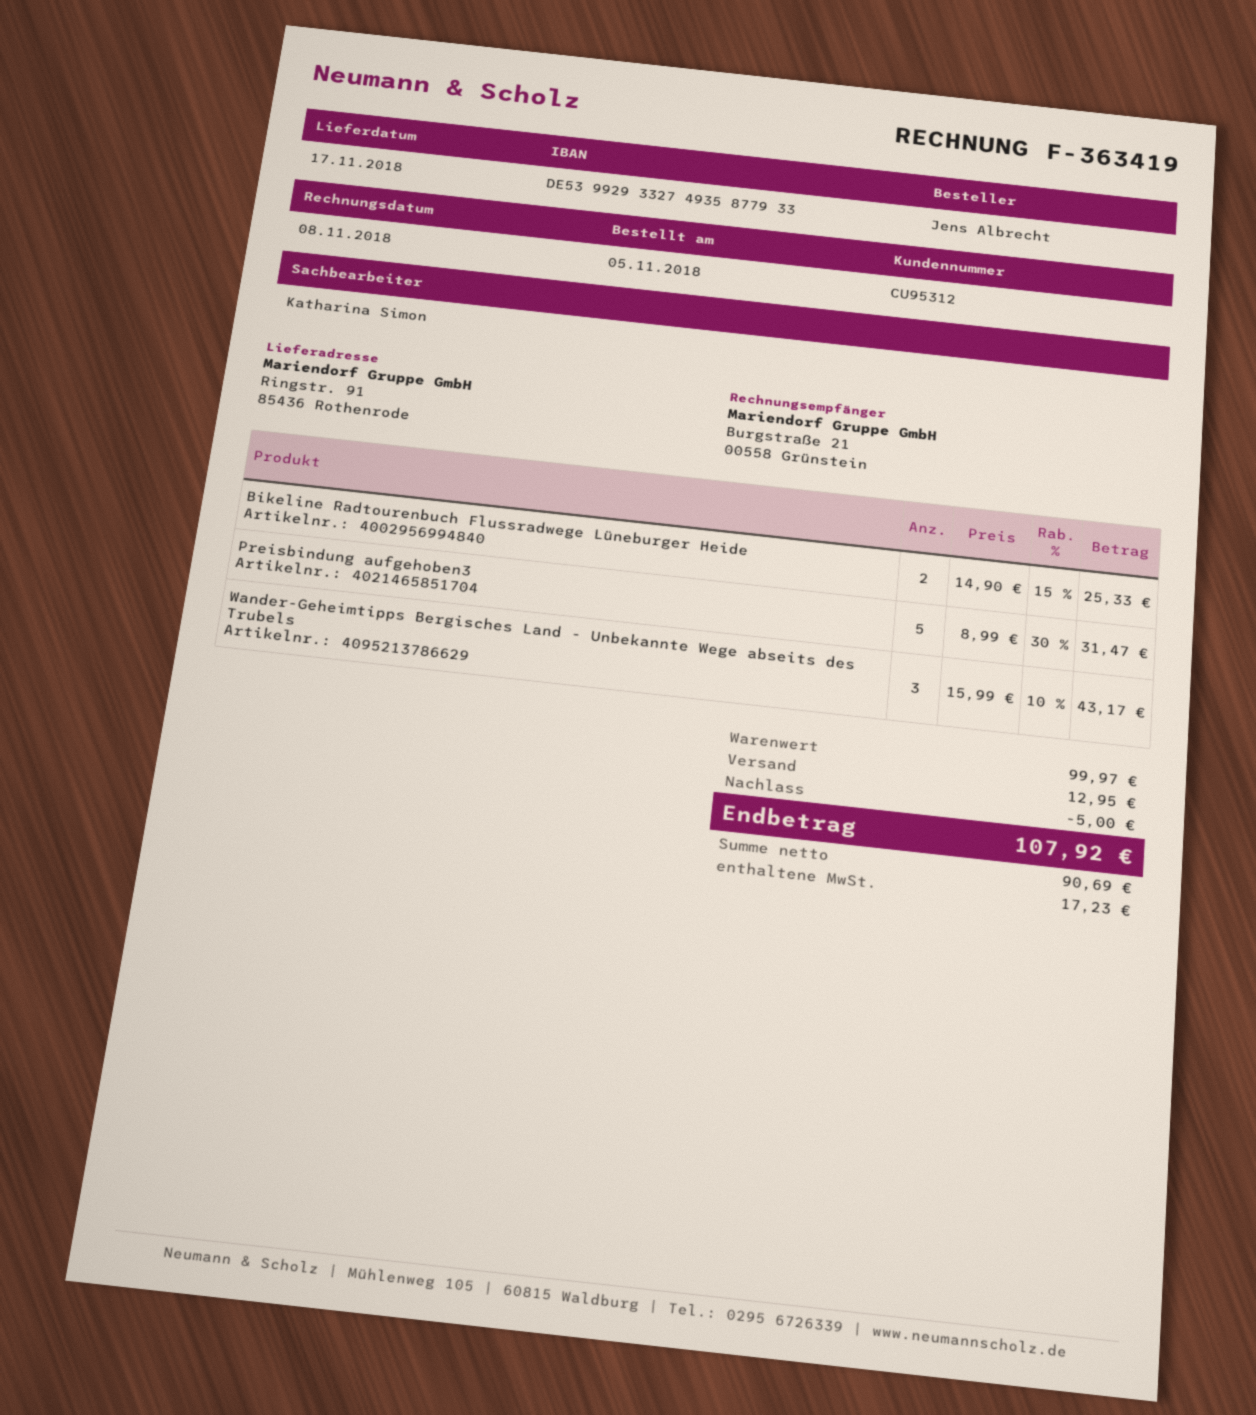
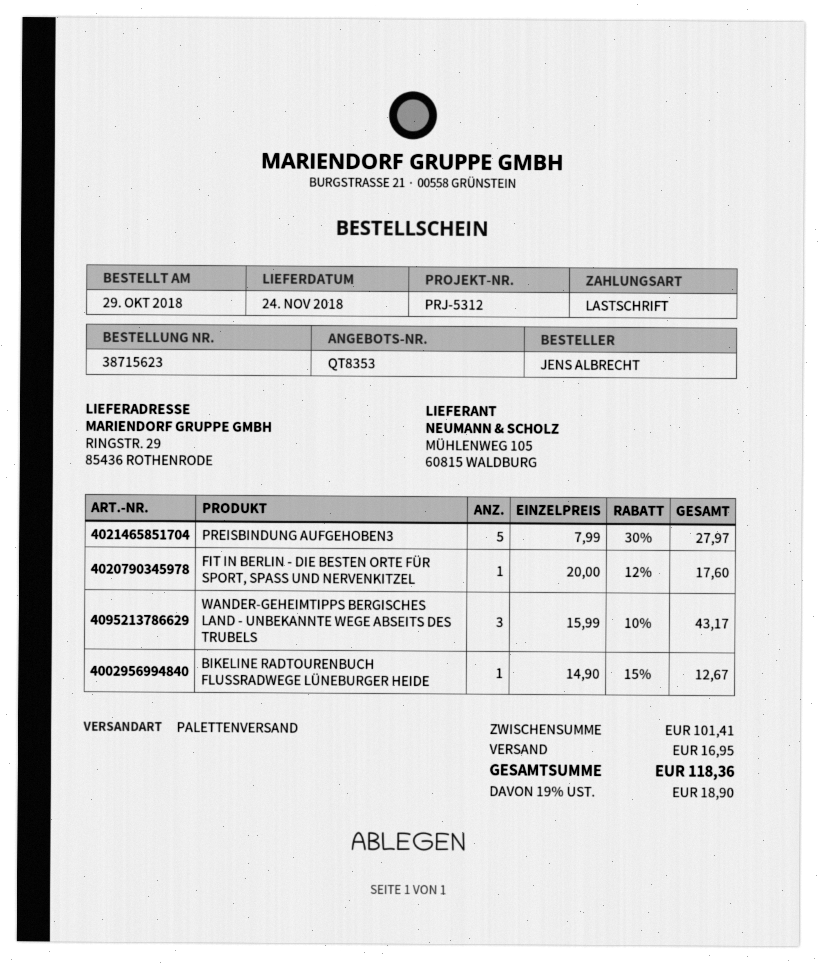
order date: 2018-11-05 -> 2018-10-29
delivery date: 2018-11-17 -> 2018-11-24
ship to: Ringstr. 91, 85436 Rothenrode -> RINGSTR. 29, 85436 ROTHENRODE
Bikeline Radtourenbuch Flussradwege Lüneburger Heide: 2 x 14.90 - 15% = 25.33 -> 1 x 14.90 - 15% = 12.67
Preisbindung aufgehoben3: 5 x 8.99 - 30% = 31.47 -> 5 x 7.99 - 30% = 27.97
FIT IN BERLIN - DIE BESTEN ORTE FÜR SPORT, SPASS UND NERVENKITZEL: none -> 1 x 20.00 - 12% = 17.60
subtotal: 99.97 -> 101.41
discount: 5.00 -> none
shipping: 12.95 -> 16.95
tax: 17.23 -> 18.90
total: 107.92 -> 118.36

